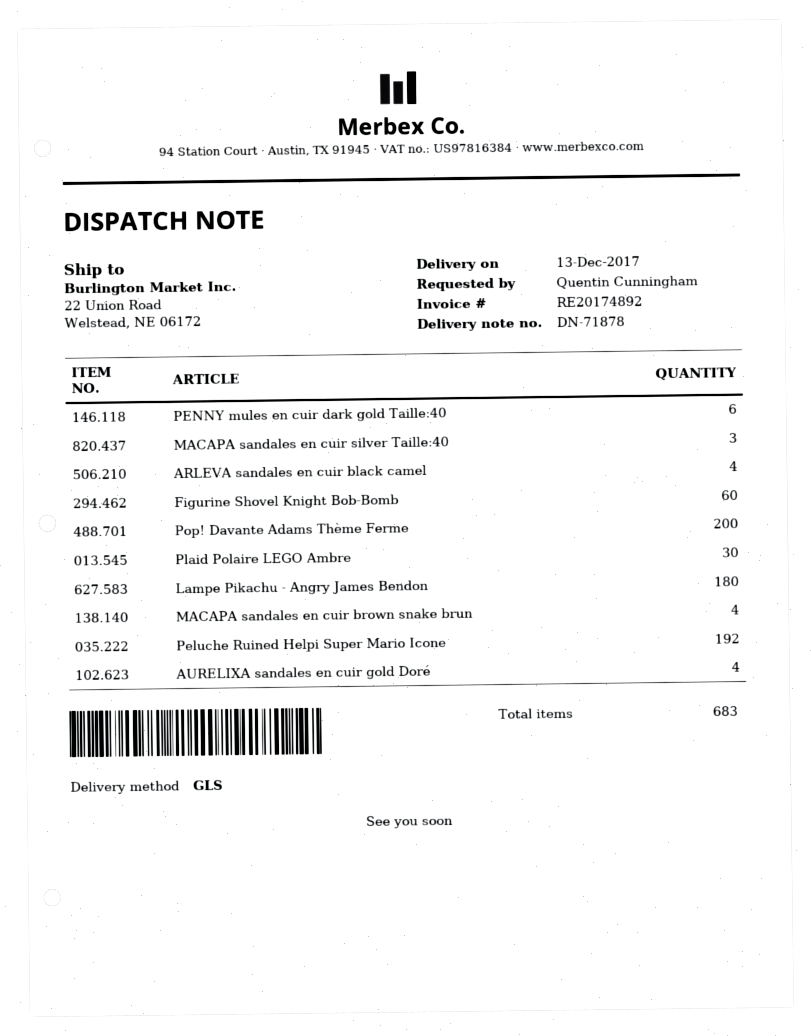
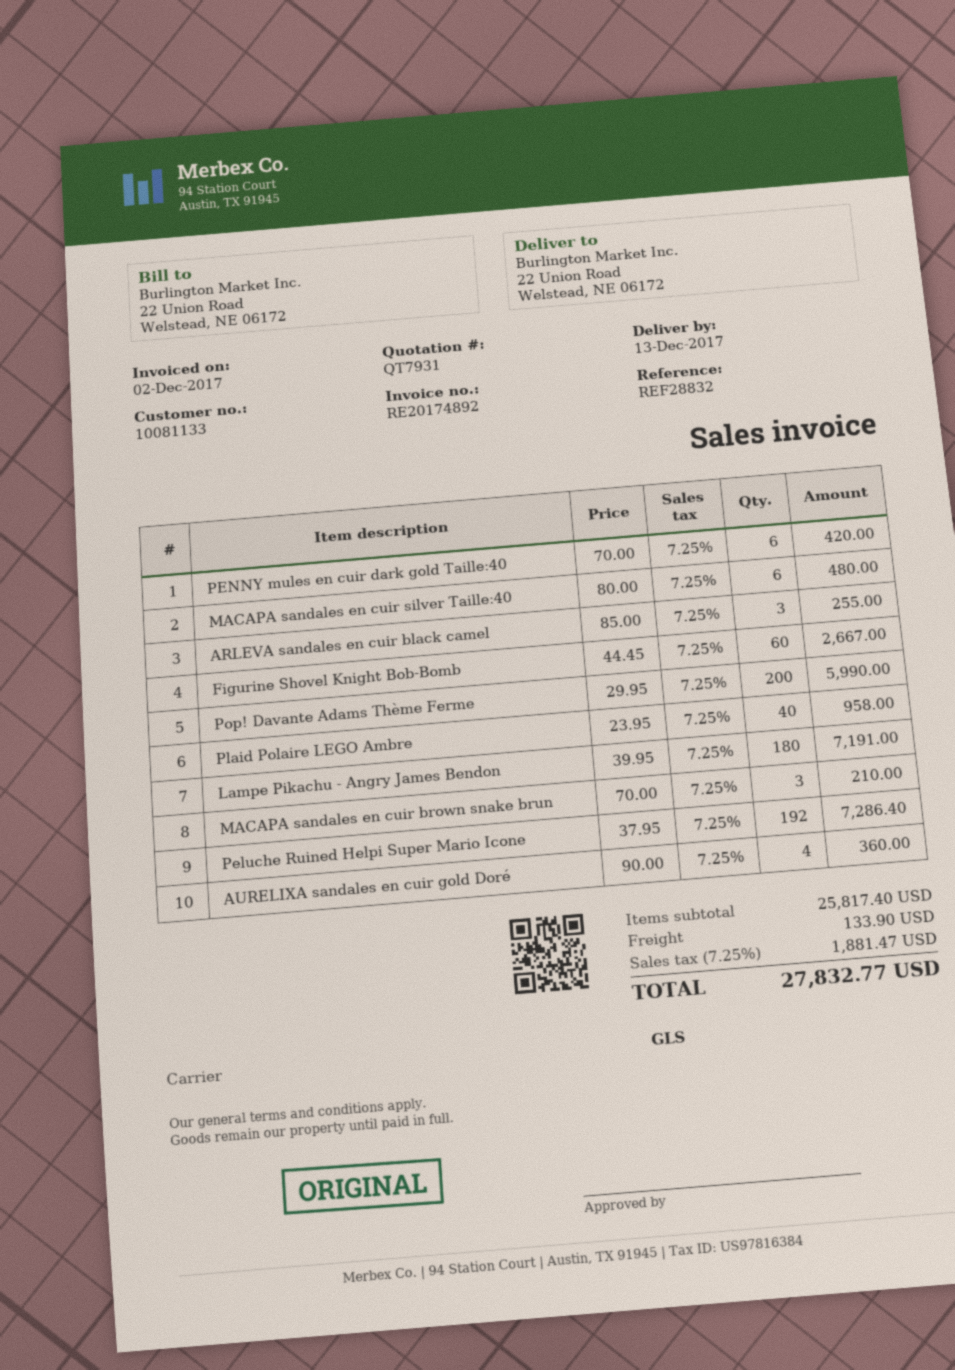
MACAPA sandales en cuir silver Taille:40: 3 -> 6
ARLEVA sandales en cuir black camel: 4 -> 3
Plaid Polaire LEGO Ambre: 30 -> 40
MACAPA sandales en cuir brown snake brun: 4 -> 3

